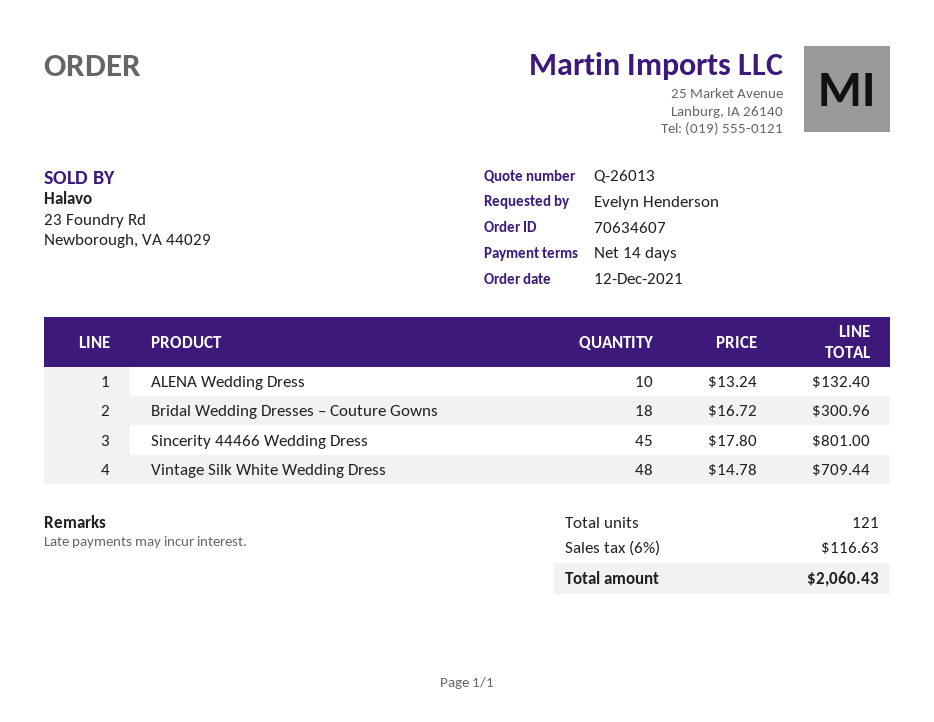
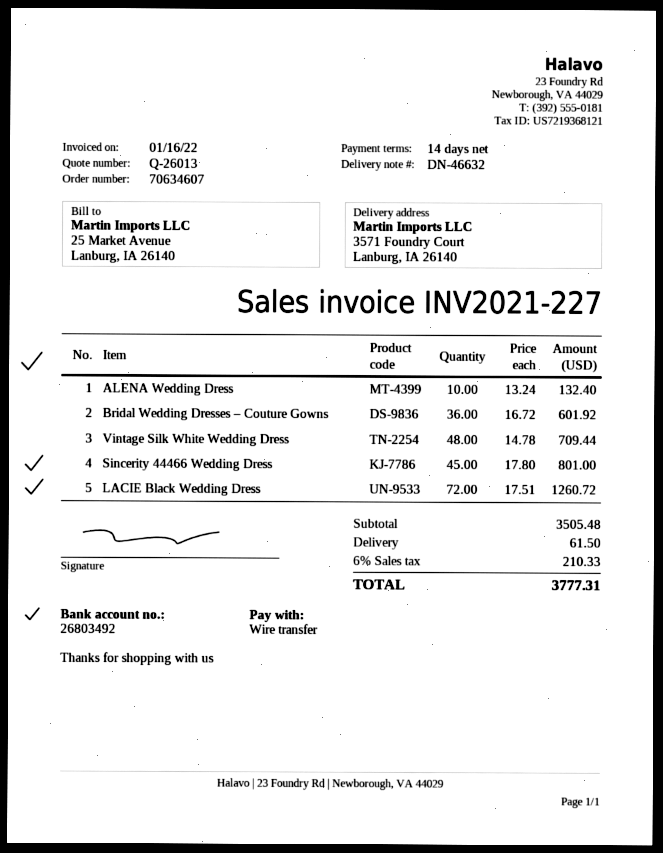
Bridal Wedding Dresses – Couture Gowns: 18 x 16.72 = 300.96 -> 36 x 16.72 = 601.92
LACIE Black Wedding Dress: none -> 72 x 17.51 = 1260.72
shipping: none -> 61.50
tax: 6% = 116.63 -> 6% = 210.33
total: 2060.43 -> 3777.31

